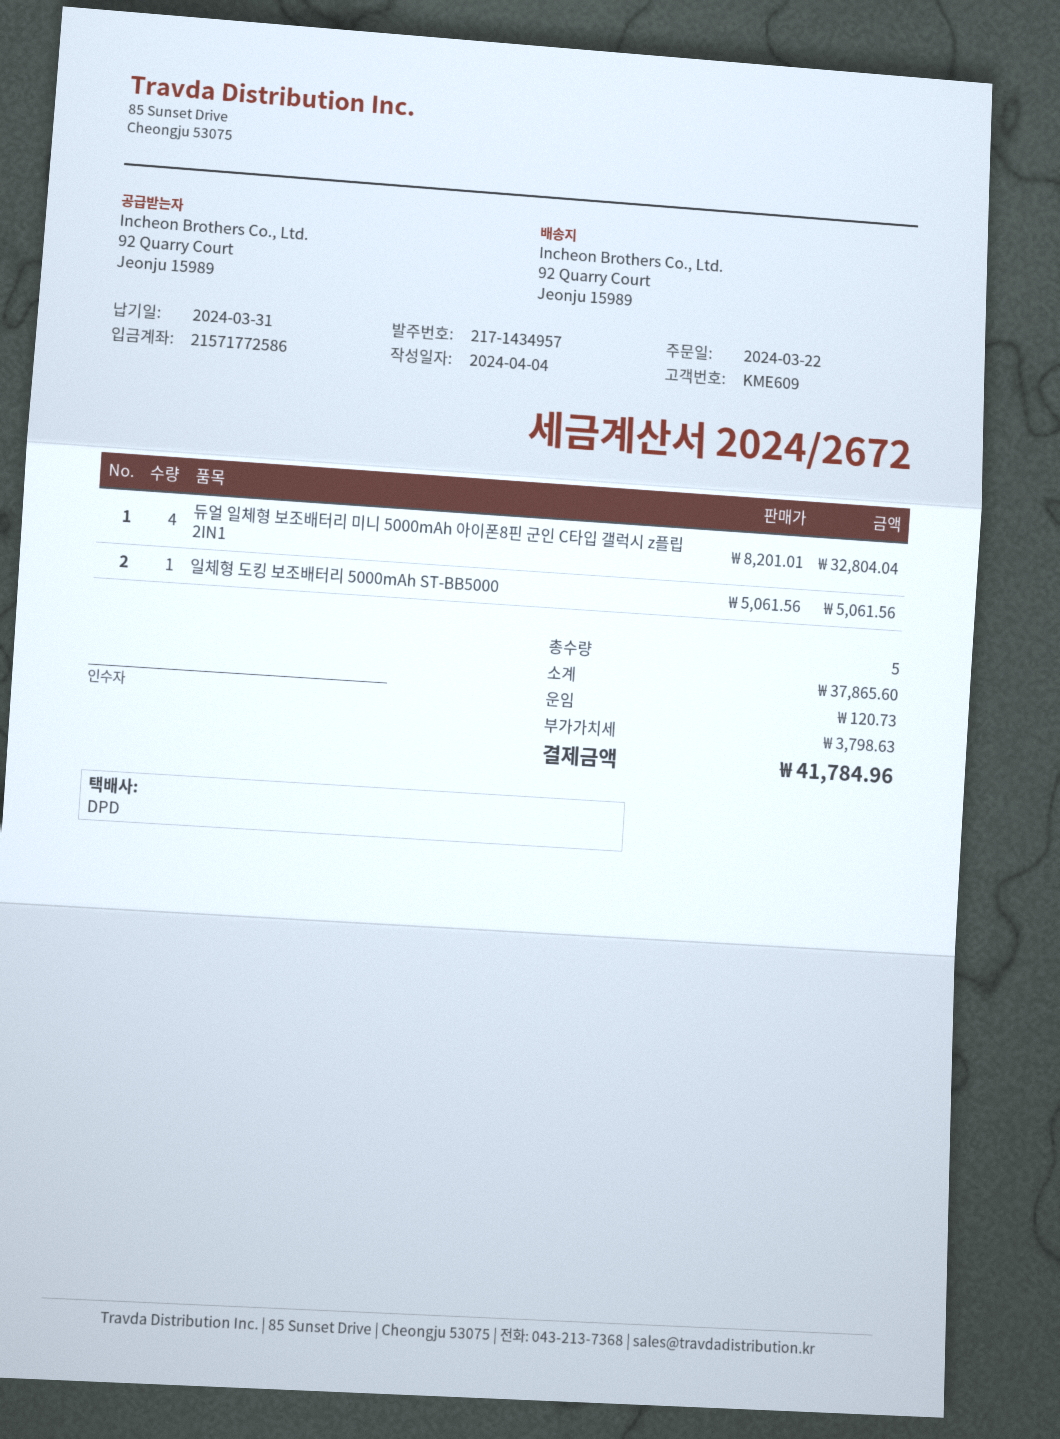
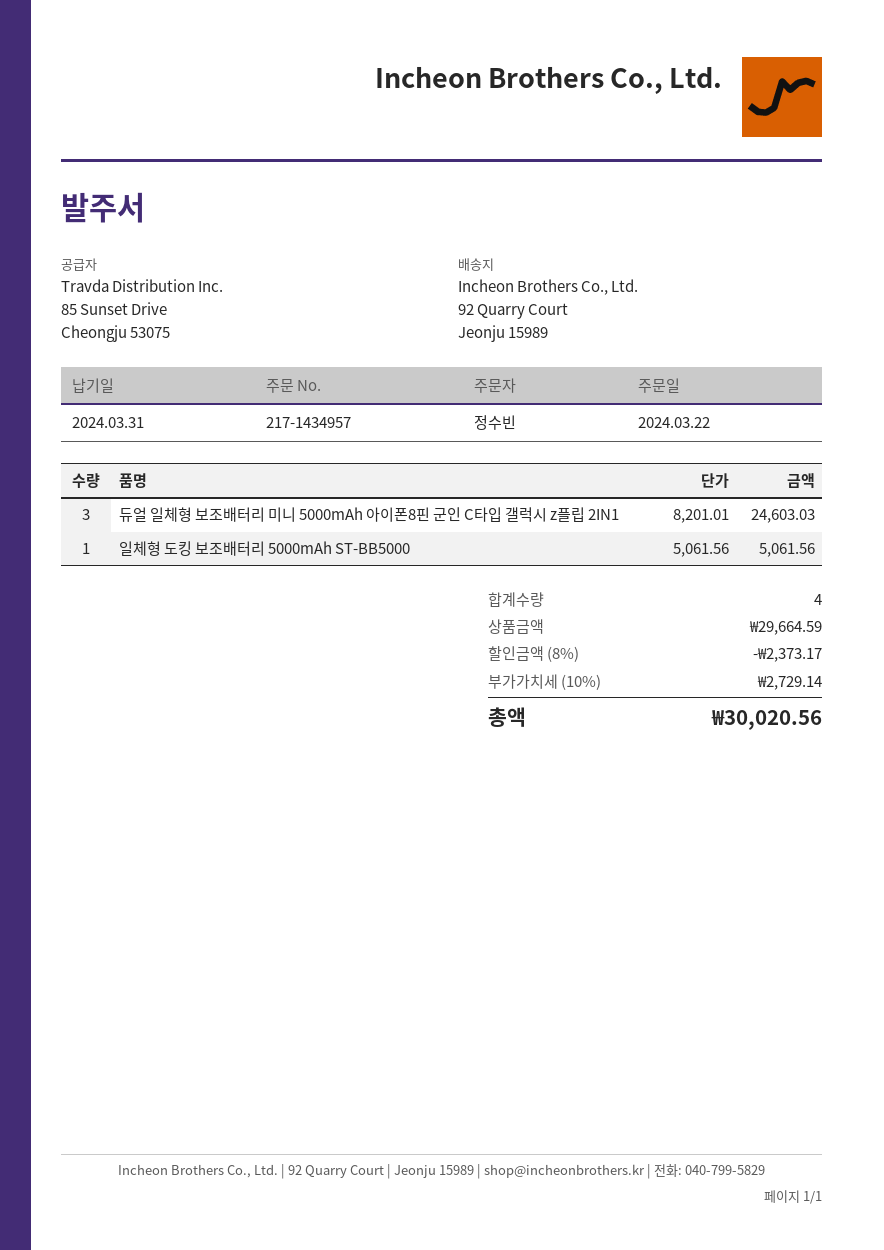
듀얼 일체형 보조배터리 미니 5000mAh 아이폰8핀 군인 C타입 갤럭시 z플립 2IN1: 4 x 8201.01 = 32804.04 -> 3 x 8201.01 = 24603.03
total quantity: 5 -> 4
subtotal: 37865.60 -> 29664.59
discount: none -> 8% = 2373.17
shipping: 120.73 -> none
tax: 3798.63 -> 2729.14
total: 41784.96 -> 30020.56

